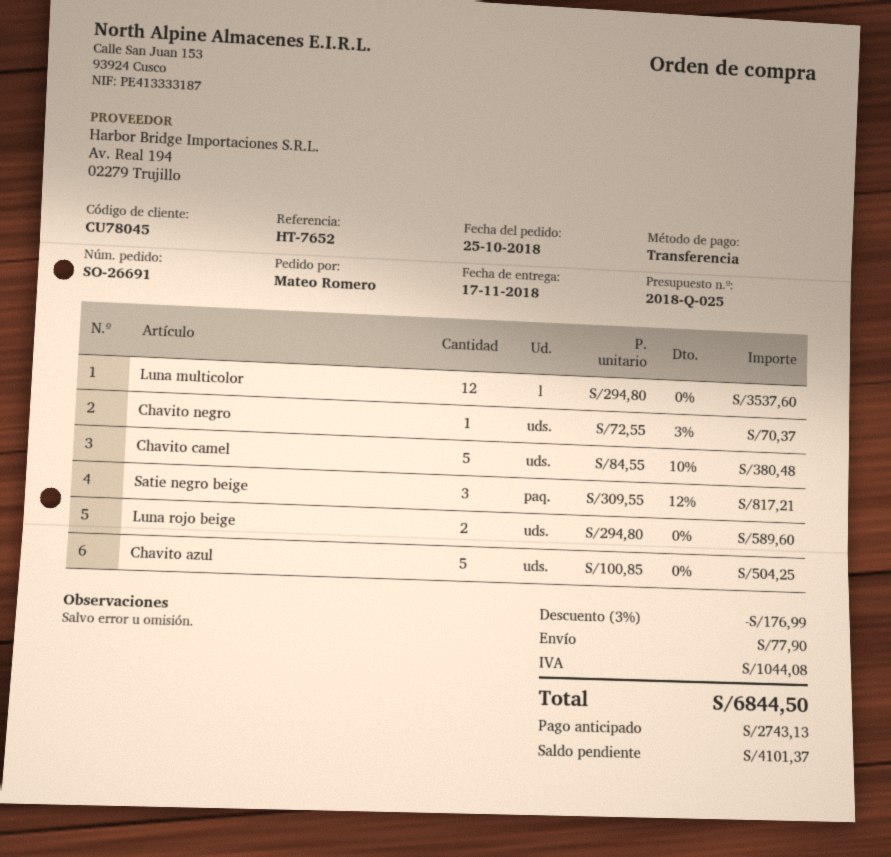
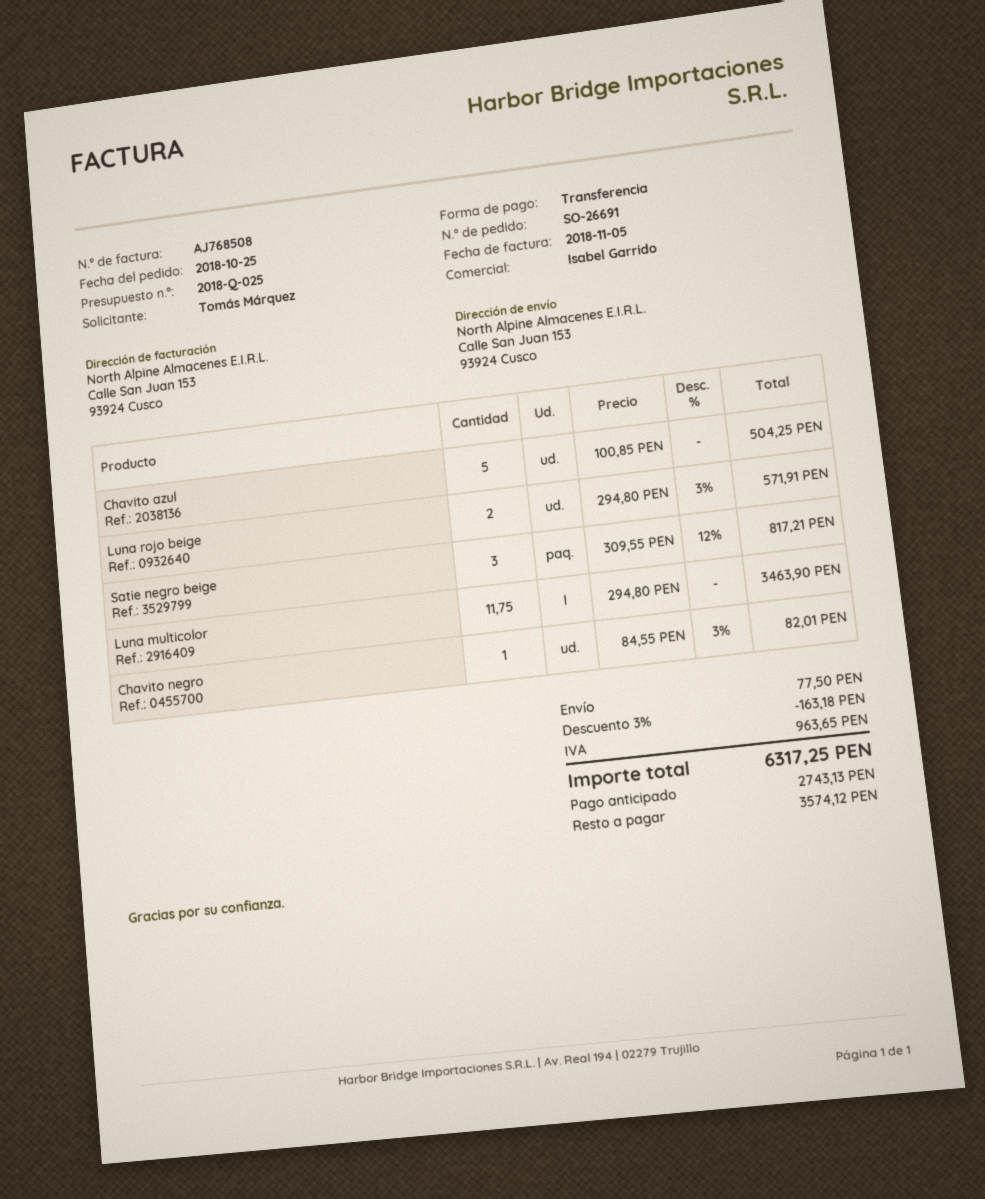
ordered by: Mateo Romero -> Tomás Márquez
Luna multicolor: 12 x 294.80 = 3537.60 -> 11.75 x 294.80 = 3463.90
Chavito negro: 1 x 72.55 - 3% = 70.37 -> 1 x 84.55 - 3% = 82.01
Chavito camel: 5 x 84.55 - 10% = 380.48 -> none
Luna rojo beige: 2 x 294.80 = 589.60 -> 2 x 294.80 - 3% = 571.91
discount: 3% = 176.99 -> 3% = 163.18
shipping: 77.90 -> 77.50
tax: 1044.08 -> 963.65
total: 6844.50 -> 6317.25
balance: 4101.37 -> 3574.12

